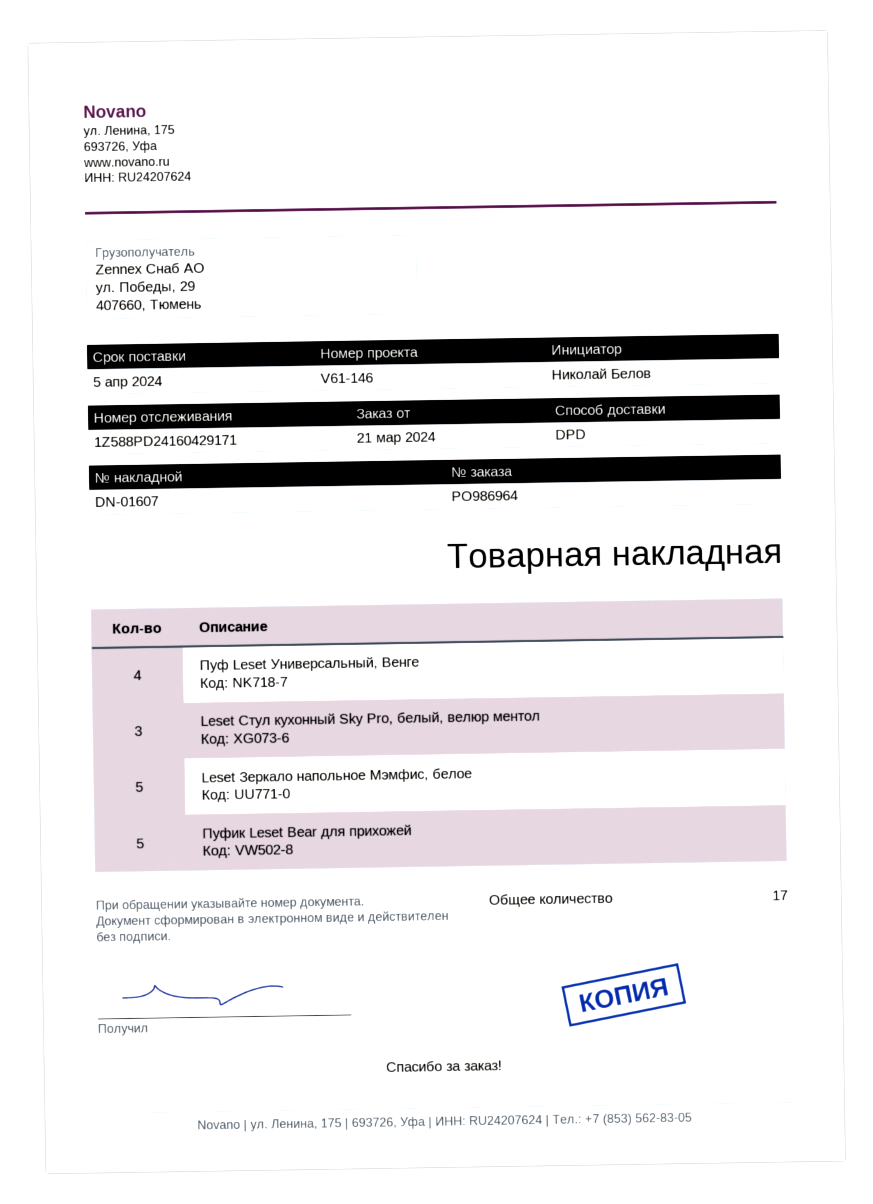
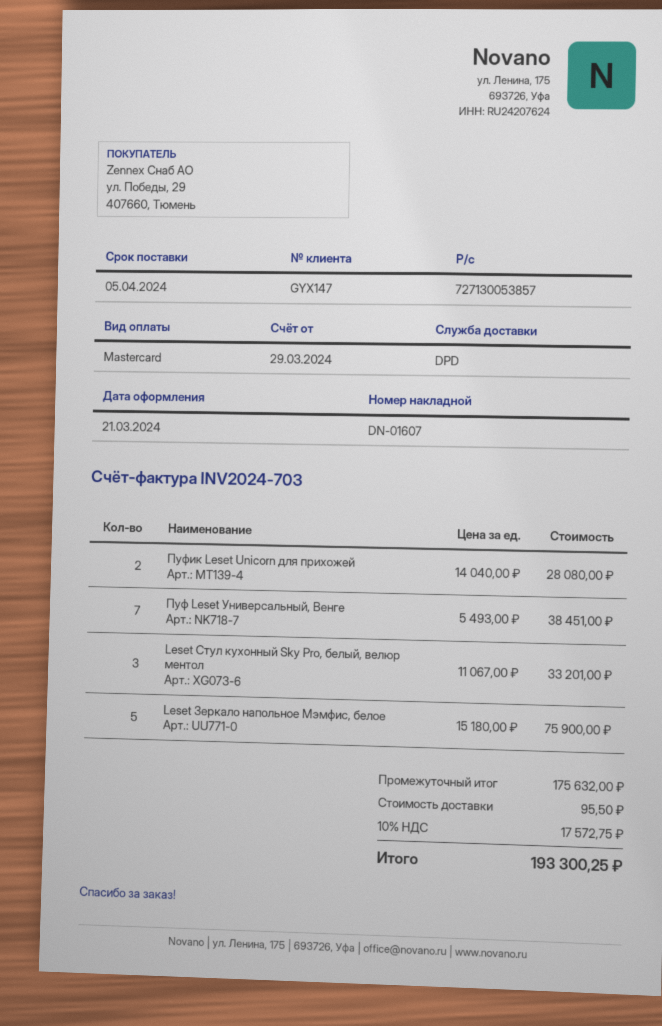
Пуф Leset Универсальный, Венге: 4 -> 7
Пуфик Leset Bear для прихожей: 5 -> none
Пуфик Leset Unicorn для прихожей: none -> 2

